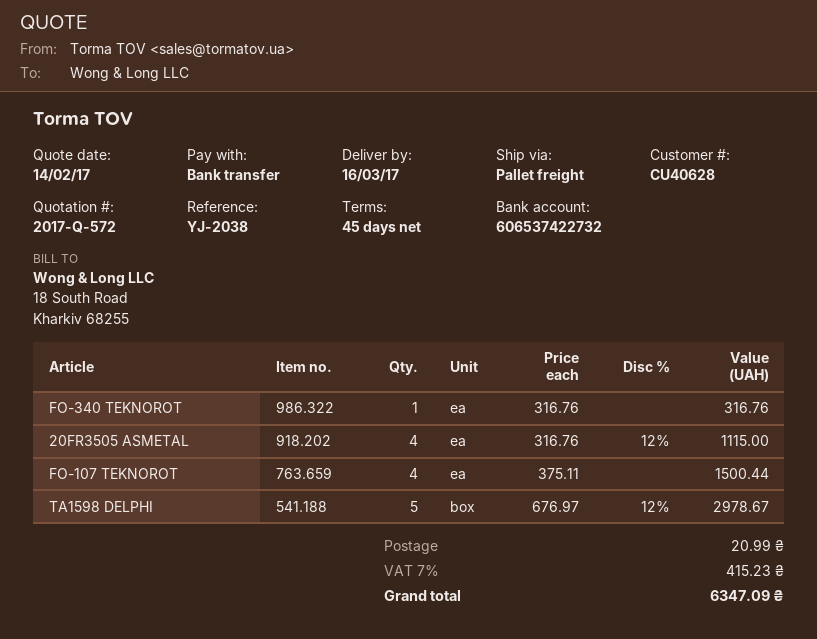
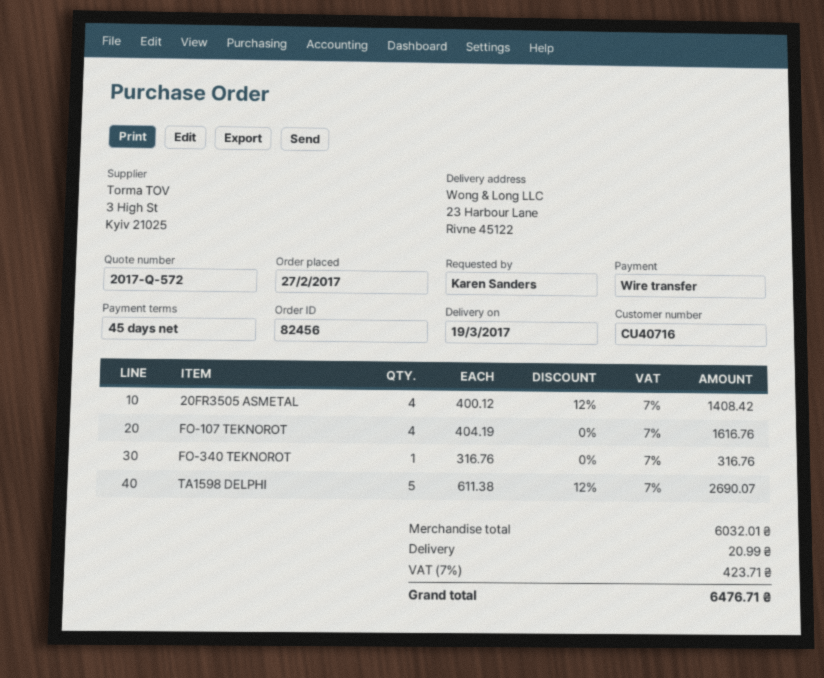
delivery date: 2017-03-16 -> 2017-03-19
customer number: CU40628 -> CU40716
20FR3505 ASMETAL: 4 x 316.76 - 12% = 1115.00 -> 4 x 400.12 - 12% = 1408.42
FO-107 TEKNOROT: 4 x 375.11 = 1500.44 -> 4 x 404.19 = 1616.76
TA1598 DELPHI: 5 x 676.97 - 12% = 2978.67 -> 5 x 611.38 - 12% = 2690.07
tax: 7% = 415.23 -> 7% = 423.71
total: 6347.09 -> 6476.71

